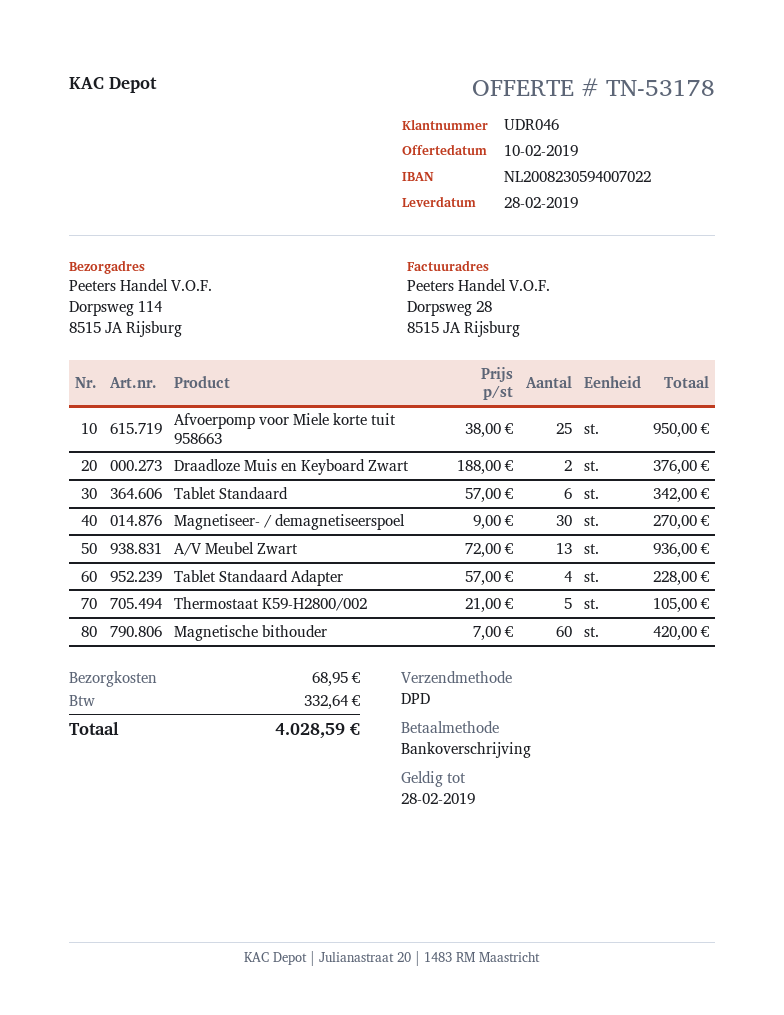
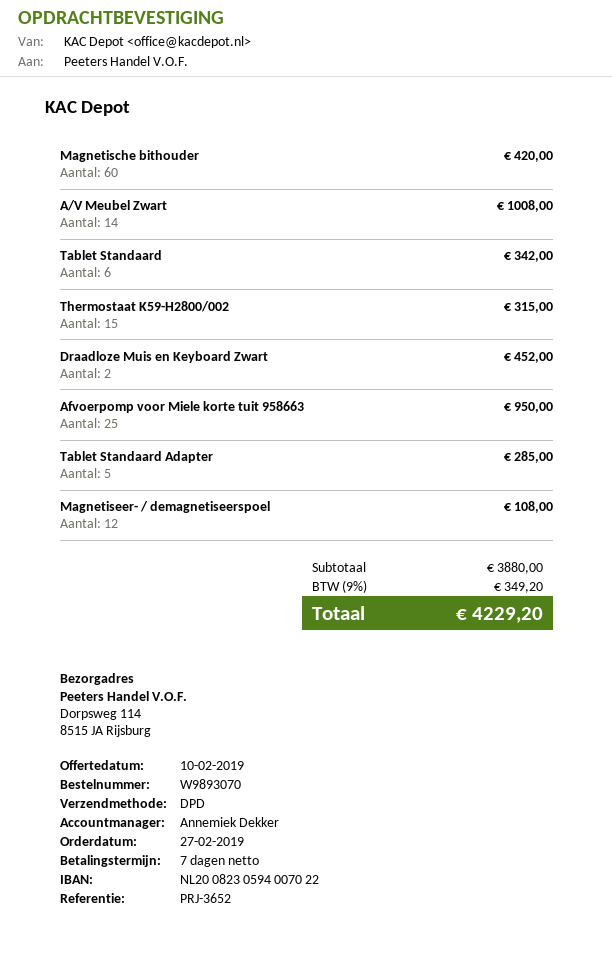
Draadloze Muis en Keyboard Zwart: 2 for 376.00 -> 2 for 452.00
Magnetiseer- / demagnetiseerspoel: 30 for 270.00 -> 12 for 108.00
A/V Meubel Zwart: 13 for 936.00 -> 14 for 1008.00
Tablet Standaard Adapter: 4 for 228.00 -> 5 for 285.00
Thermostaat K59-H2800/002: 5 for 105.00 -> 15 for 315.00
shipping: 68.95 -> none
tax: 332.64 -> 349.20
total: 4028.59 -> 4229.20

